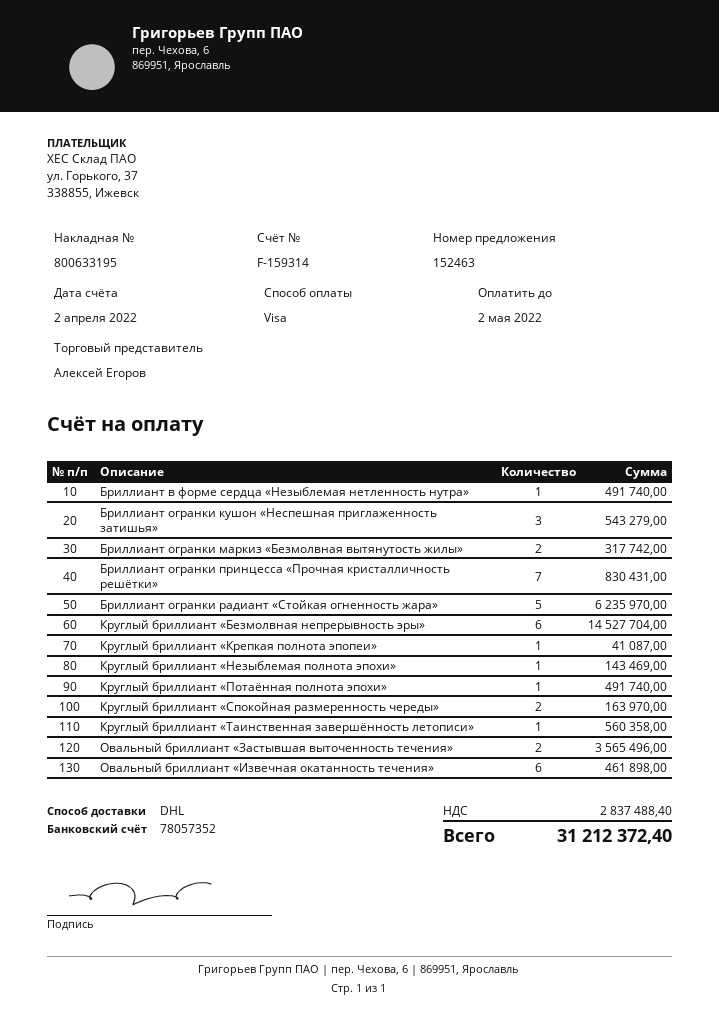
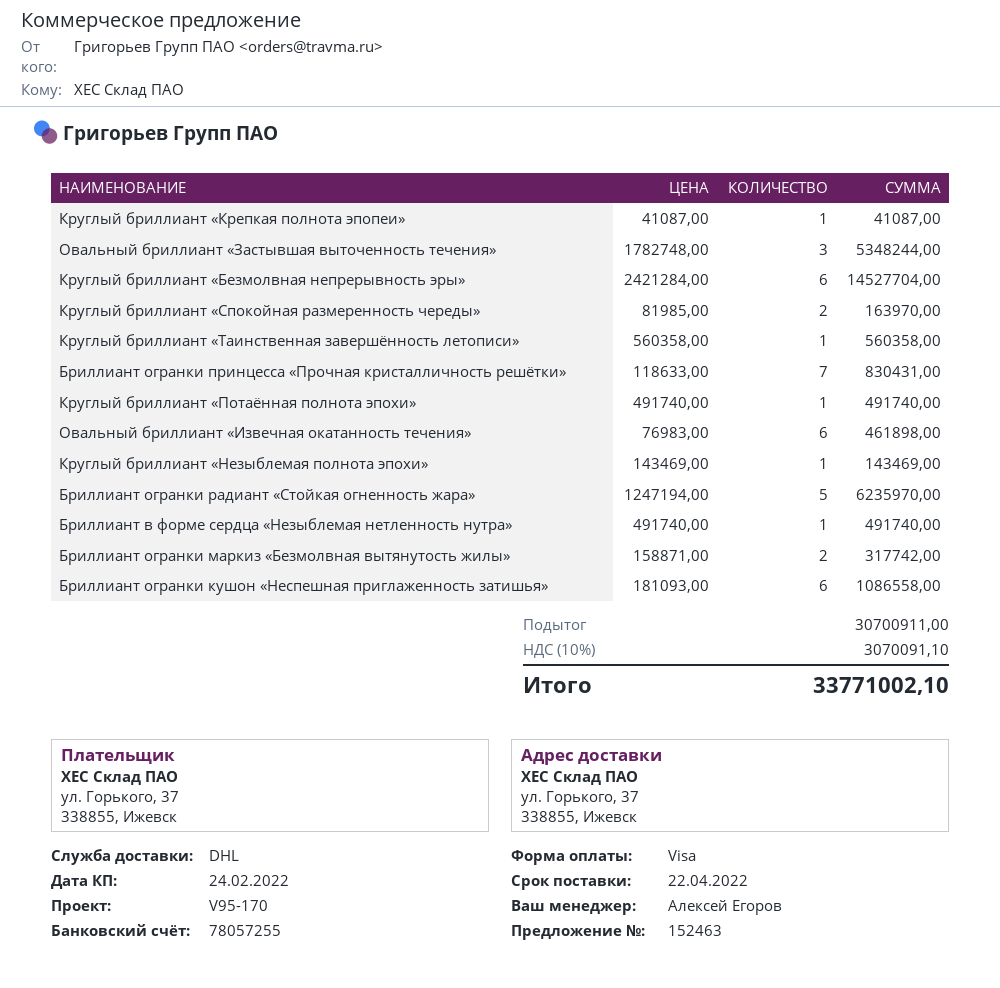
bank account: 78057352 -> 78057255
Бриллиант огранки кушон «Неспешная приглаженность затишья»: 3 for 543279.00 -> 6 for 1086558.00
Овальный бриллиант «Застывшая выточенность течения»: 2 for 3565496.00 -> 3 for 5348244.00
tax: 2837488.40 -> 3070091.10
total: 31212372.40 -> 33771002.10

